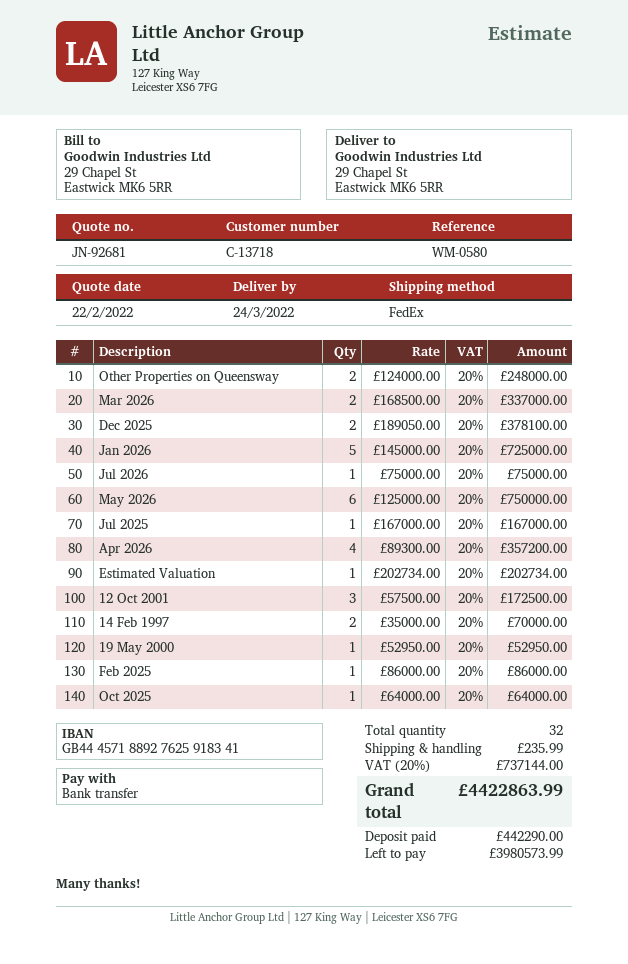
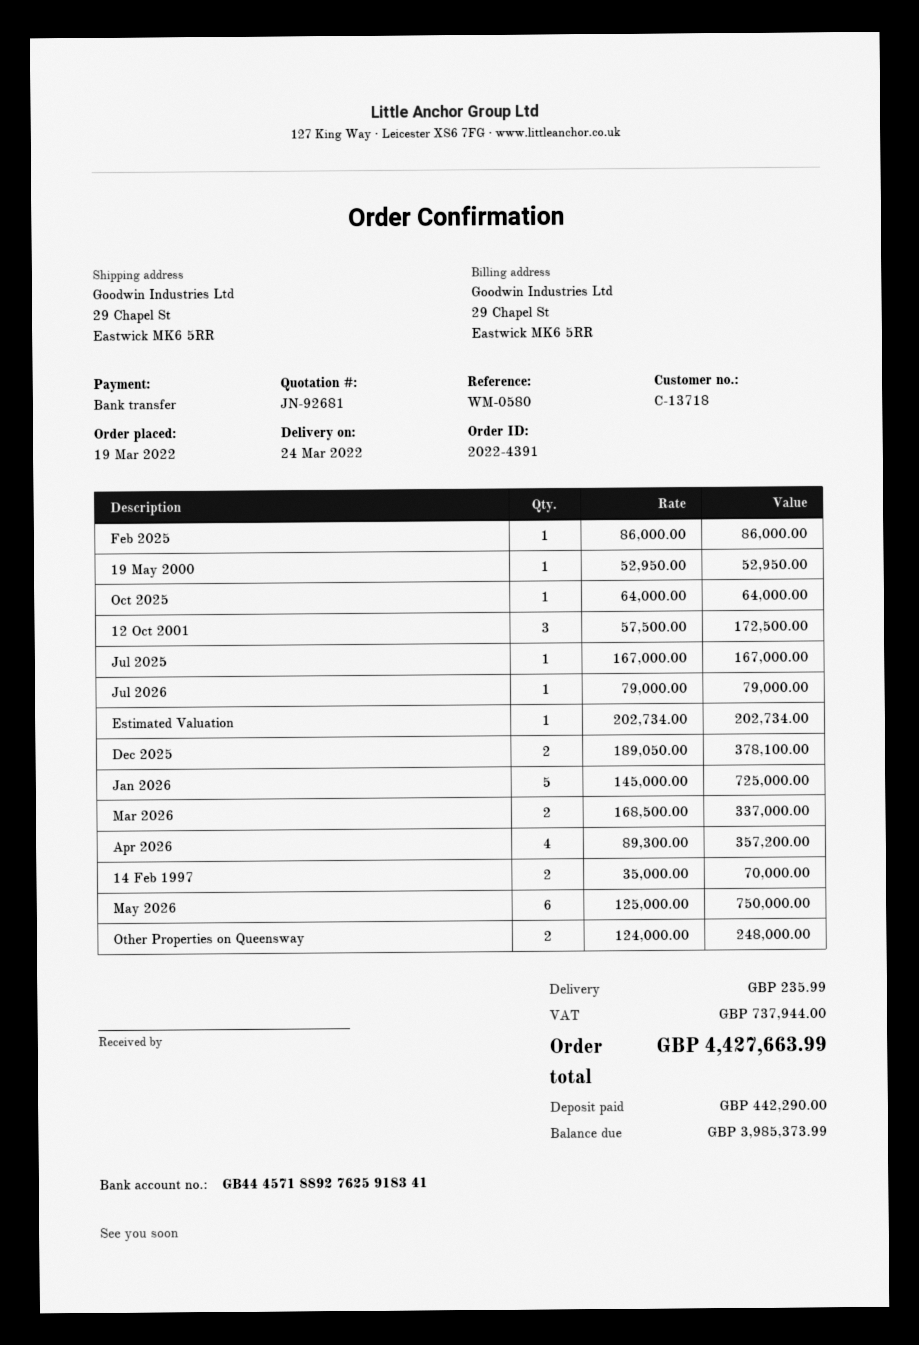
Jul 2026: 1 x 75000.00 = 75000.00 -> 1 x 79000.00 = 79000.00
tax: 737144.00 -> 737944.00
total: 4422863.99 -> 4427663.99
balance: 3980573.99 -> 3985373.99

